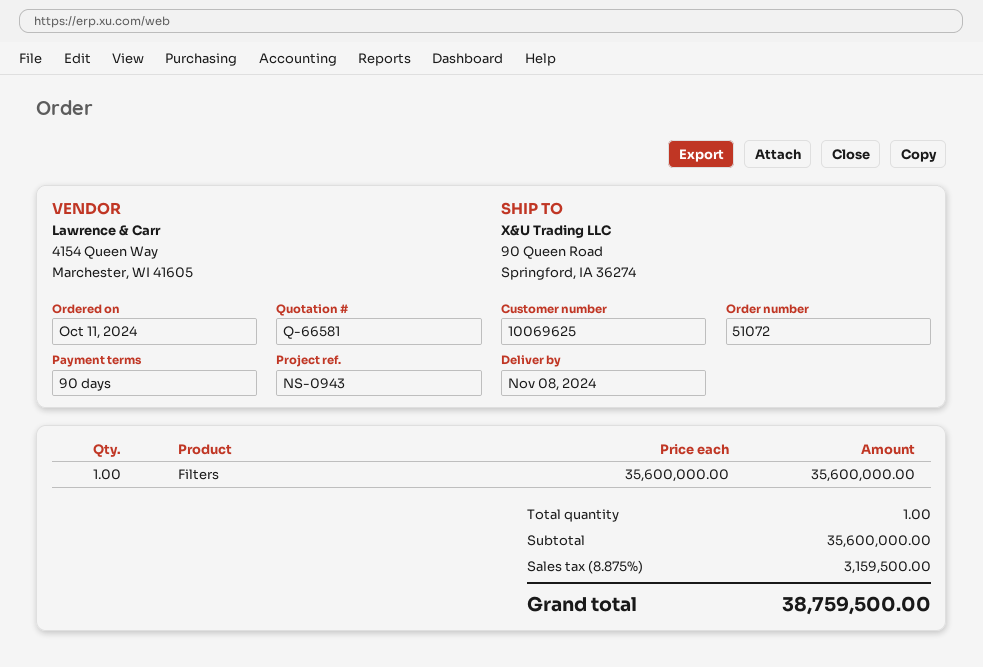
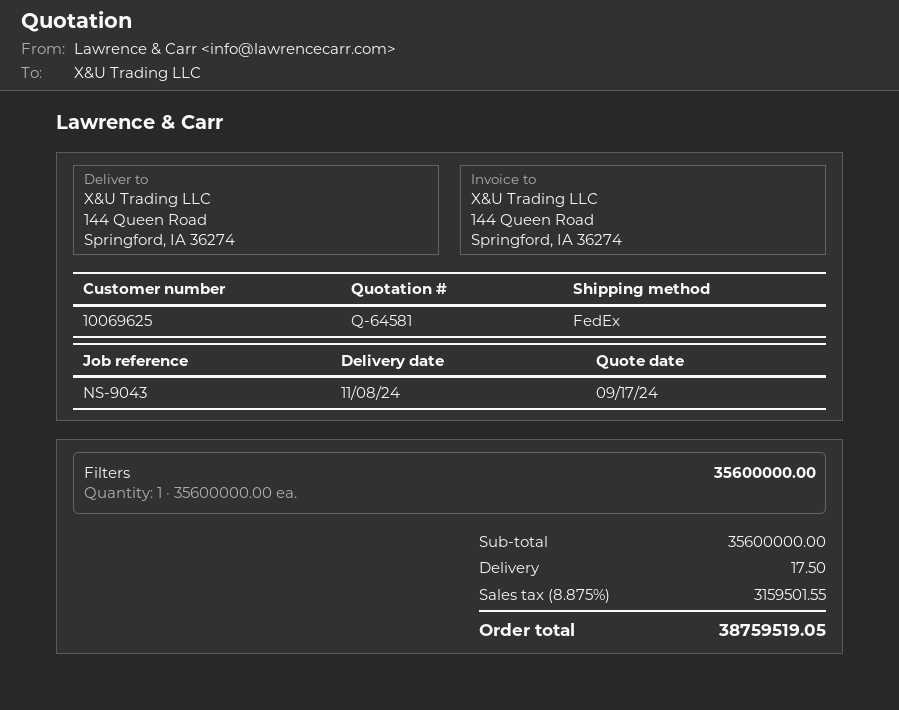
quote number: Q-66581 -> Q-64581
reference: NS-0943 -> NS-9043
ship to: 90 Queen Road, Springford, IA 36274 -> 144 Queen Road, Springford, IA 36274
shipping: none -> 17.50
tax: 8.875% = 3159500.00 -> 8.875% = 3159501.55
total: 38759500.00 -> 38759519.05

